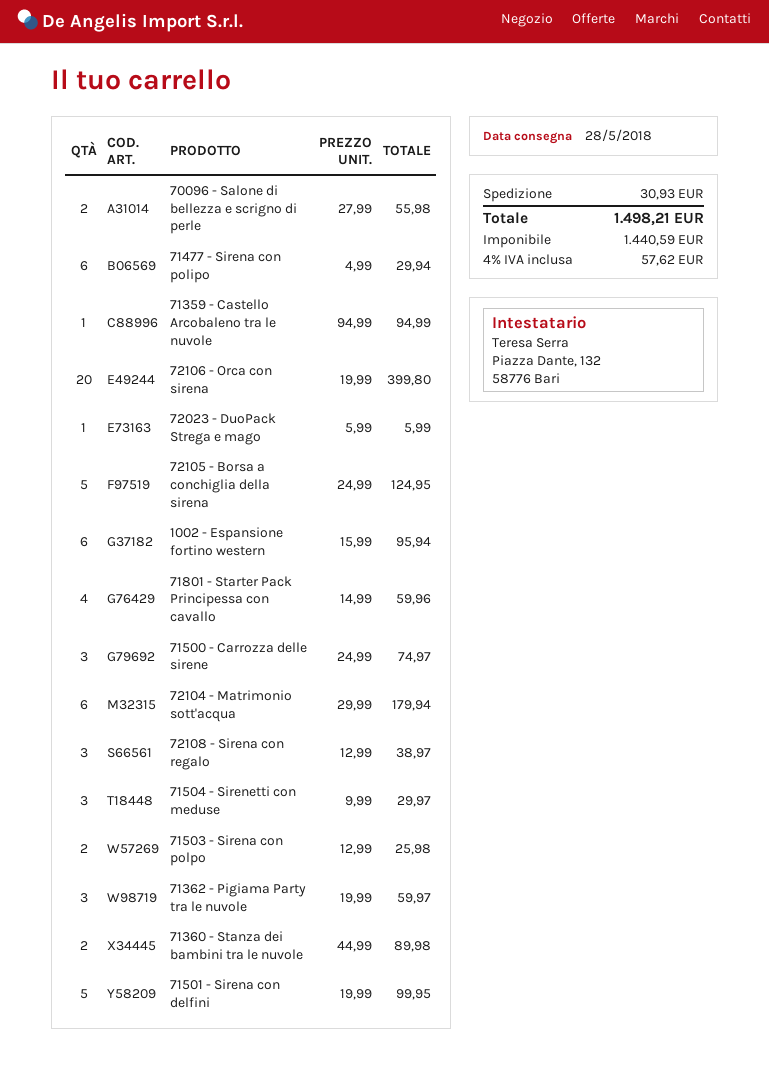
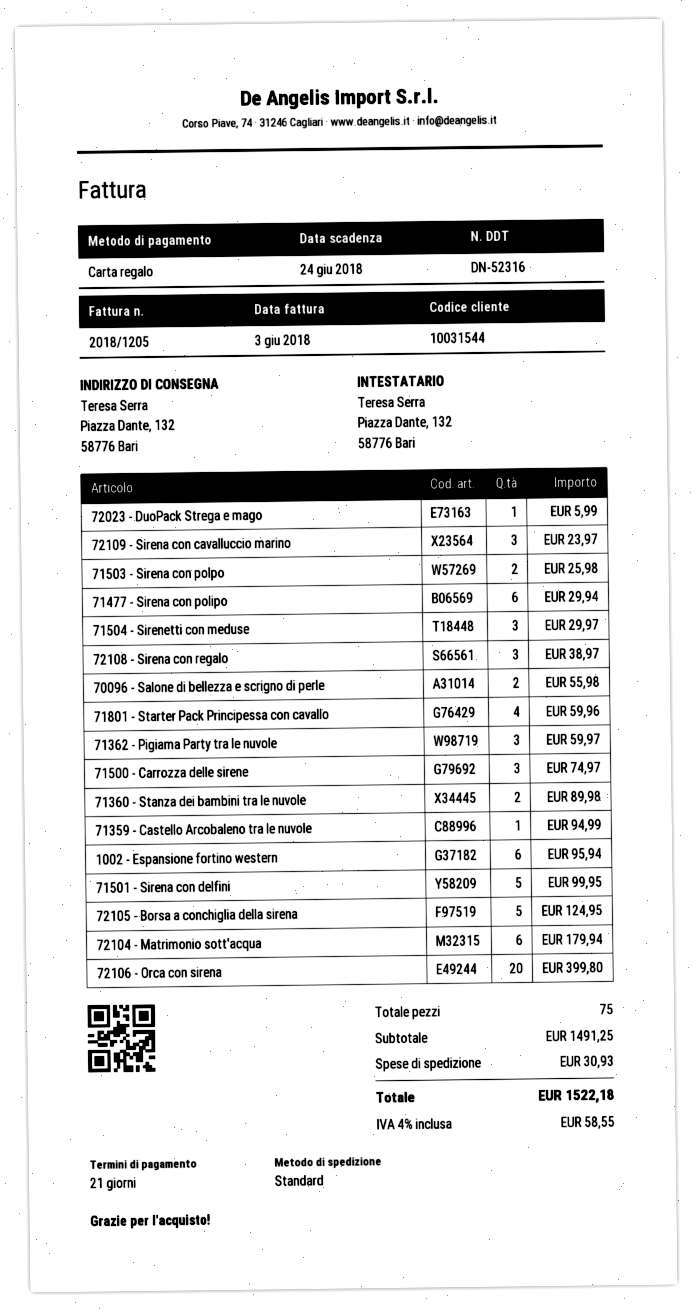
72109 - Sirena con cavalluccio marino: none -> 3 for 23.97
tax: 4% = 57.62 -> 4% = 58.55
total: 1498.21 -> 1522.18

